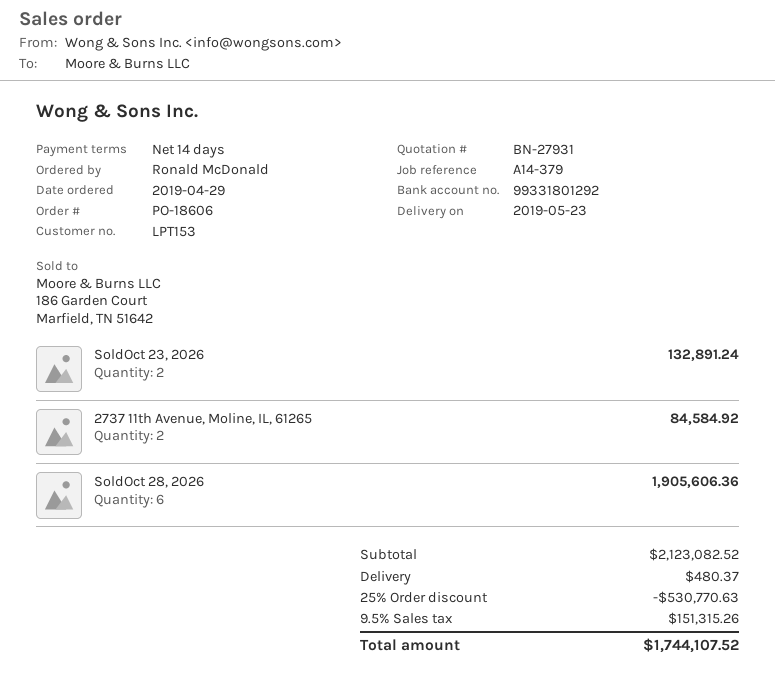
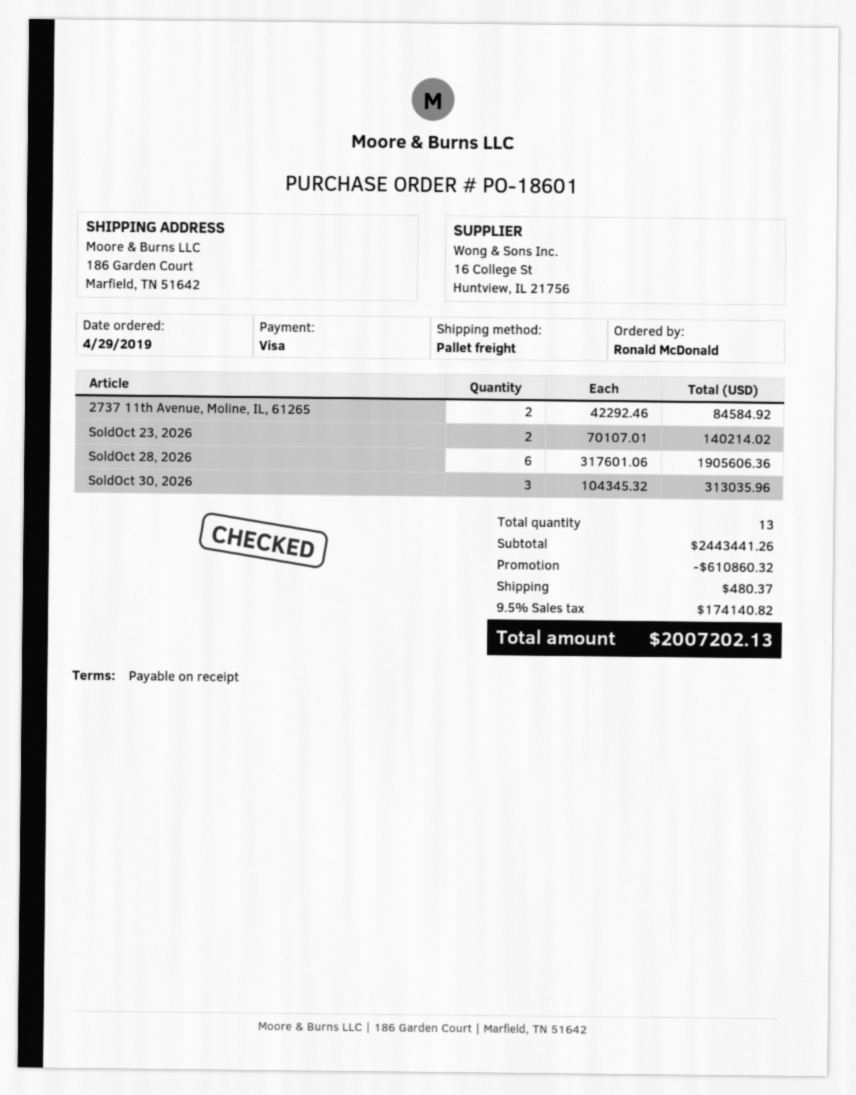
order number: PO-18606 -> PO-18601
payment terms: 14 days -> on receipt
SoldOct 23, 2026: 2 for 132891.24 -> 2 for 140214.02
SoldOct 30, 2026: none -> 3 for 313035.96
subtotal: 2123082.52 -> 2443441.26
discount: 530770.63 -> 610860.32
tax: 9.5% = 151315.26 -> 9.5% = 174140.82
total: 1744107.52 -> 2007202.13

